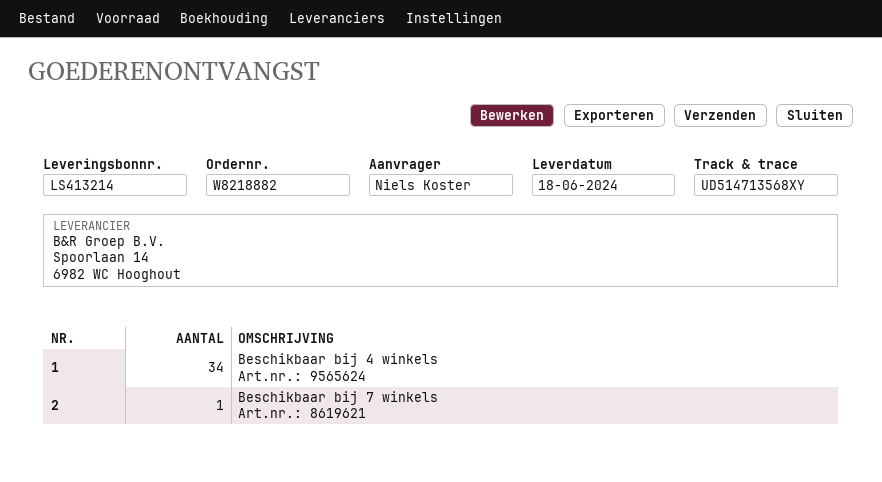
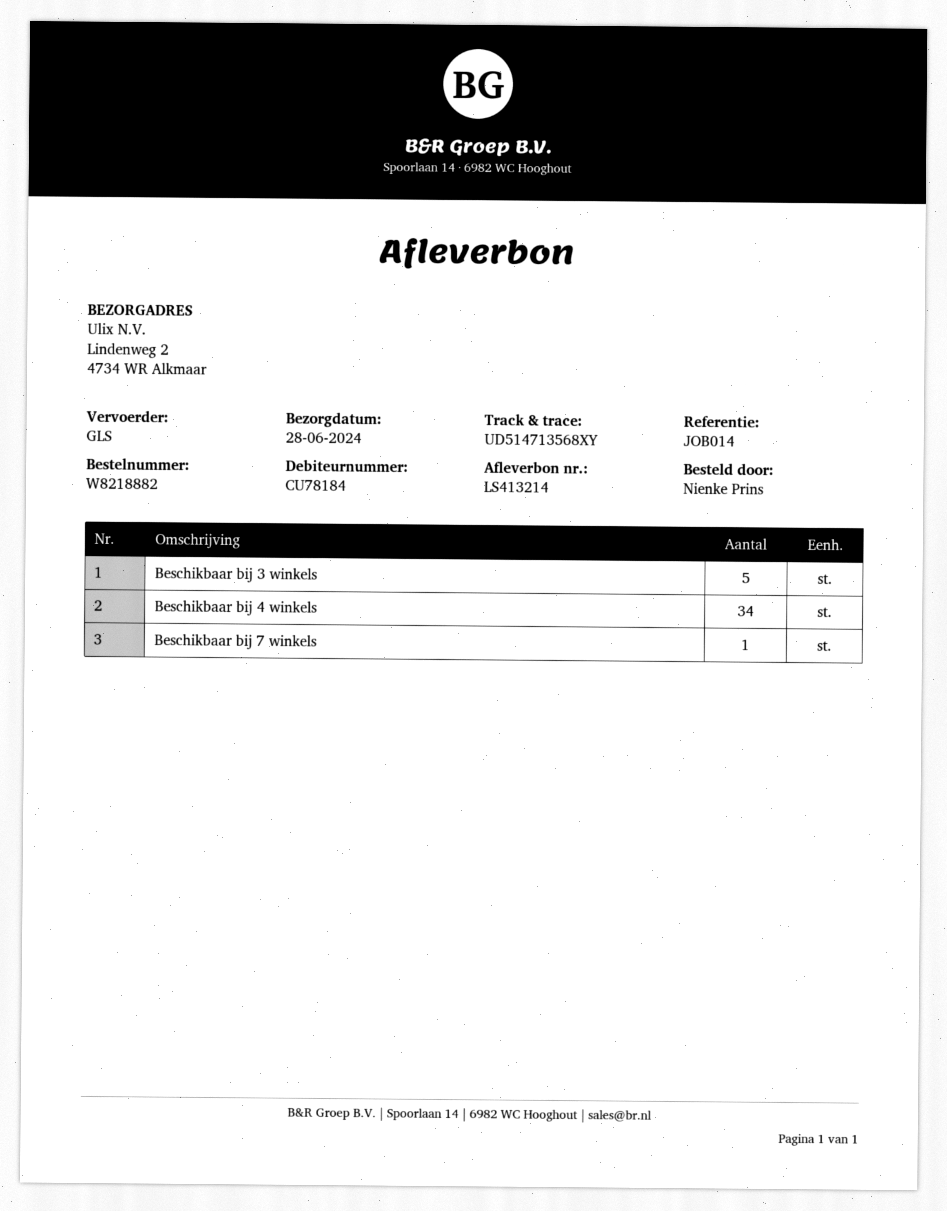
delivery date: 2024-06-18 -> 2024-06-28
ordered by: Niels Koster -> Nienke Prins
Beschikbaar bij 3 winkels: none -> 5

